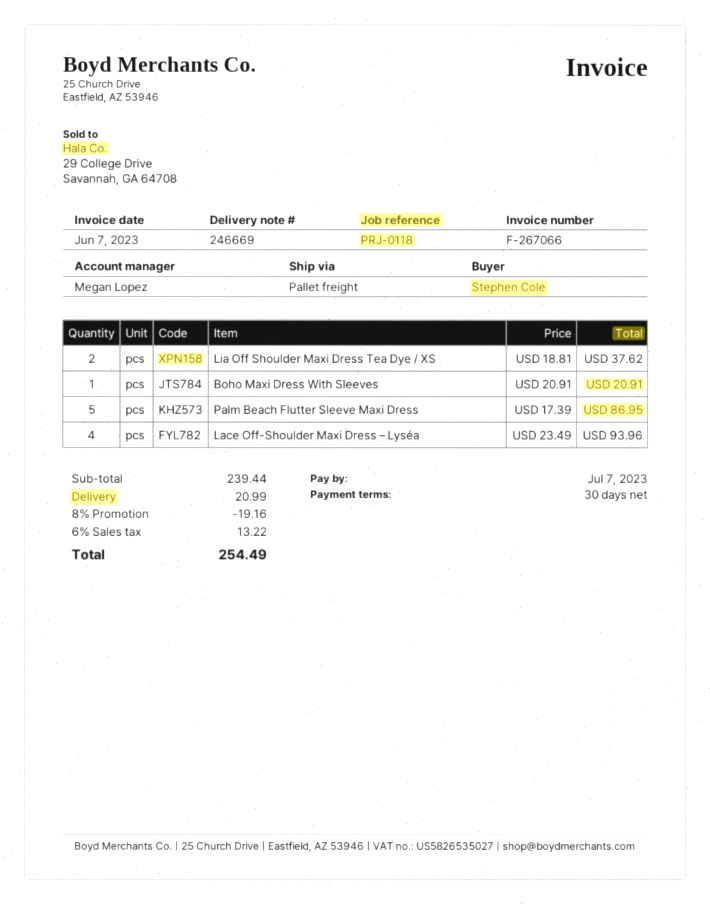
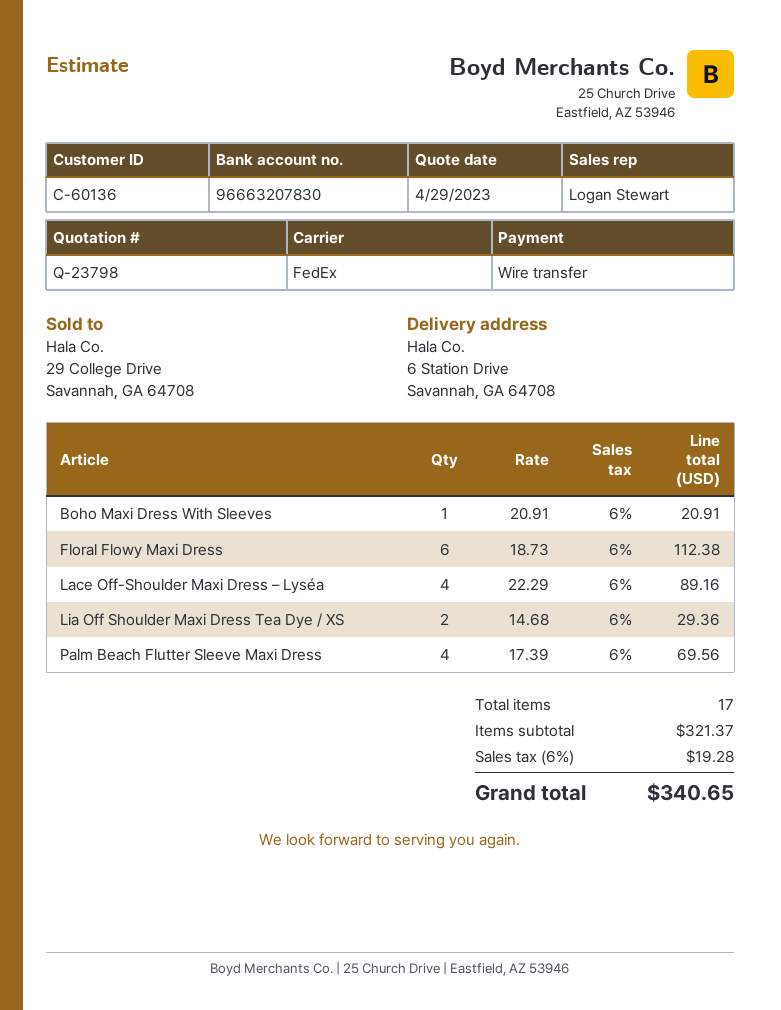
sales rep: Megan Lopez -> Logan Stewart
shipping method: pallet freight -> FedEx
Lia Off Shoulder Maxi Dress Tea Dye / XS: 2 x 18.81 = 37.62 -> 2 x 14.68 = 29.36
Palm Beach Flutter Sleeve Maxi Dress: 5 x 17.39 = 86.95 -> 4 x 17.39 = 69.56
Lace Off-Shoulder Maxi Dress – Lyséa: 4 x 23.49 = 93.96 -> 4 x 22.29 = 89.16
Floral Flowy Maxi Dress: none -> 6 x 18.73 = 112.38
subtotal: 239.44 -> 321.37
discount: 8% = 19.16 -> none
shipping: 20.99 -> none
tax: 6% = 13.22 -> 6% = 19.28
total: 254.49 -> 340.65

